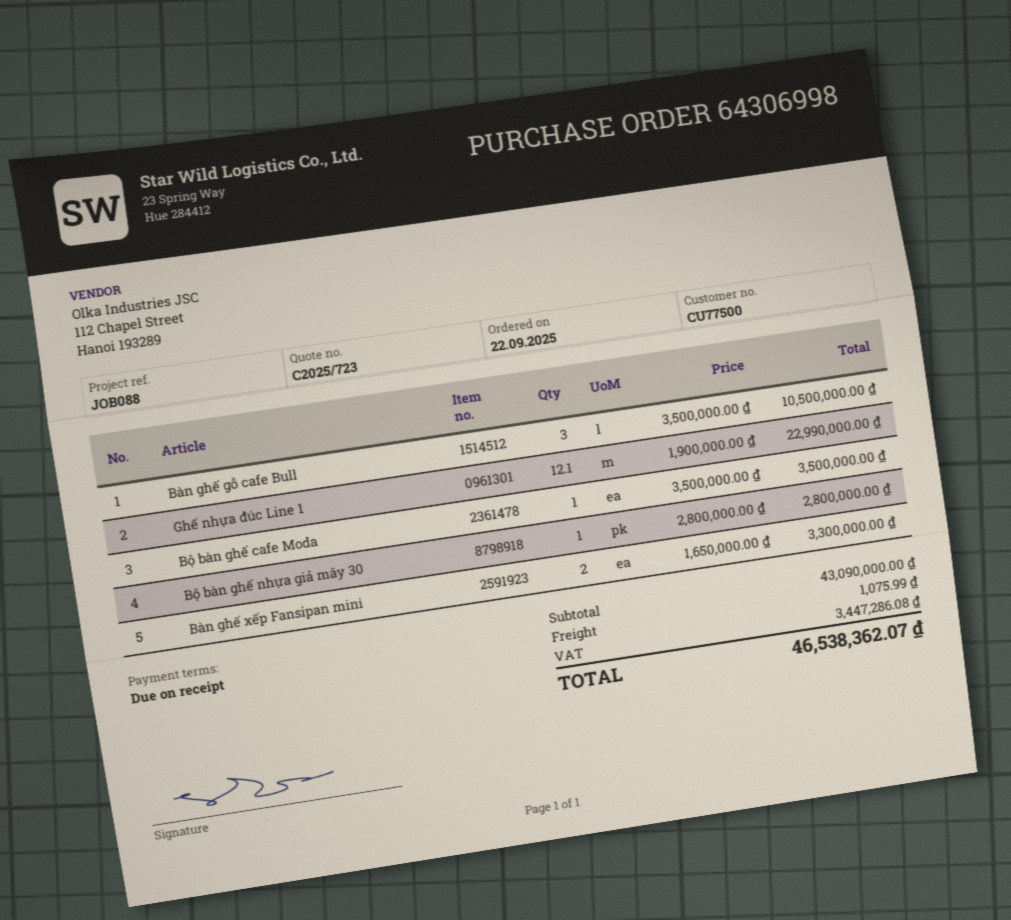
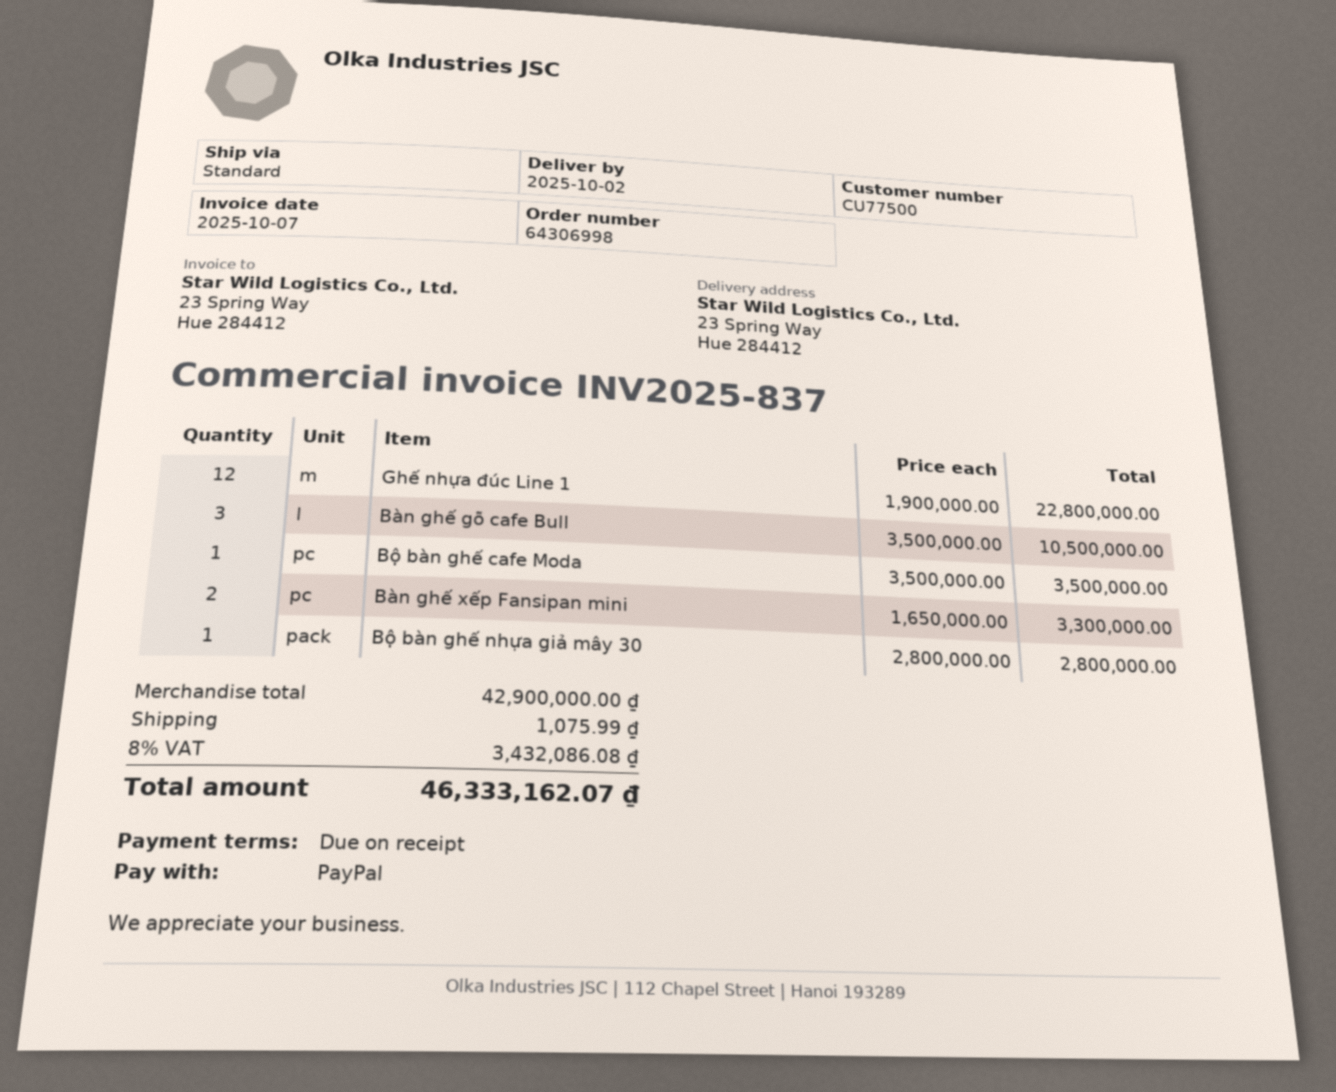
Ghế nhựa đúc Line 1: 12.1 x 1900000.00 = 22990000.00 -> 12 x 1900000.00 = 22800000.00
subtotal: 43090000.00 -> 42900000.00
tax: 3447286.08 -> 3432086.08
total: 46538362.07 -> 46333162.07

